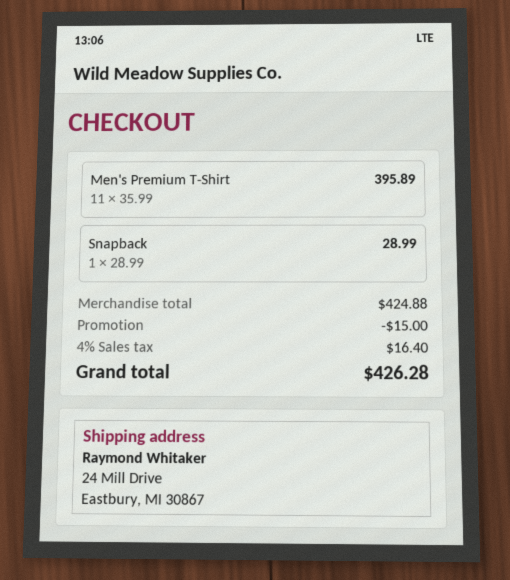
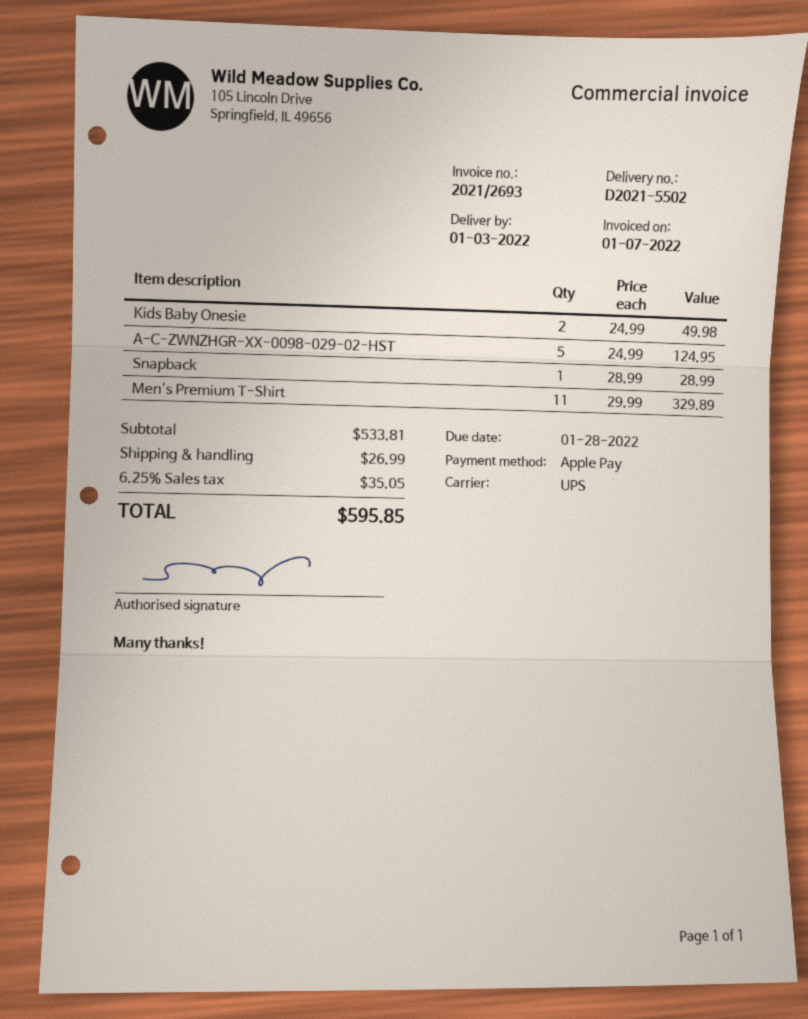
Men's Premium T-Shirt: 11 x 35.99 = 395.89 -> 11 x 29.99 = 329.89
Kids Baby Onesie: none -> 2 x 24.99 = 49.98
A-C-ZWNZHGR-XX-0098-029-02-HST: none -> 5 x 24.99 = 124.95
subtotal: 424.88 -> 533.81
discount: 15.00 -> none
shipping: none -> 26.99
tax: 4% = 16.40 -> 6.25% = 35.05
total: 426.28 -> 595.85

